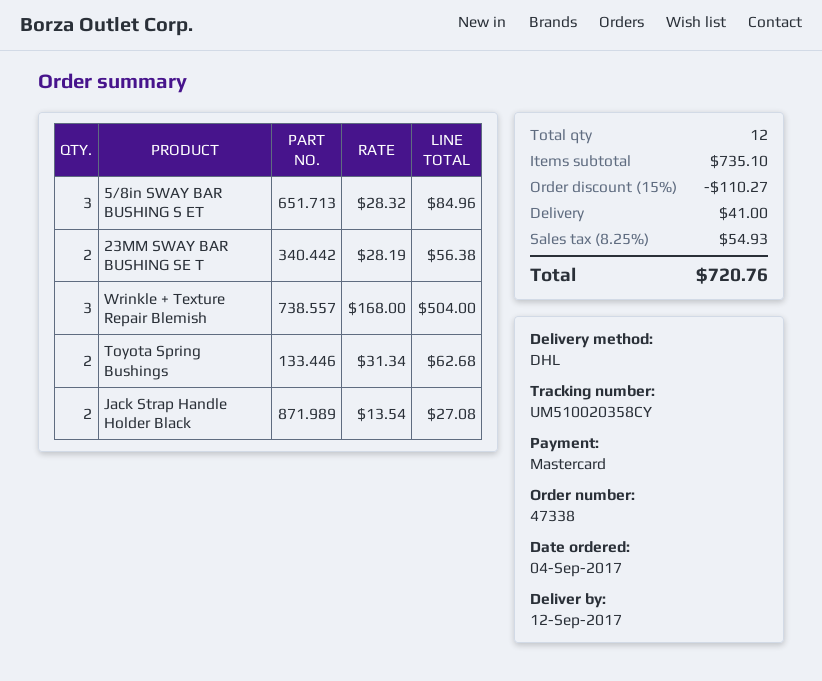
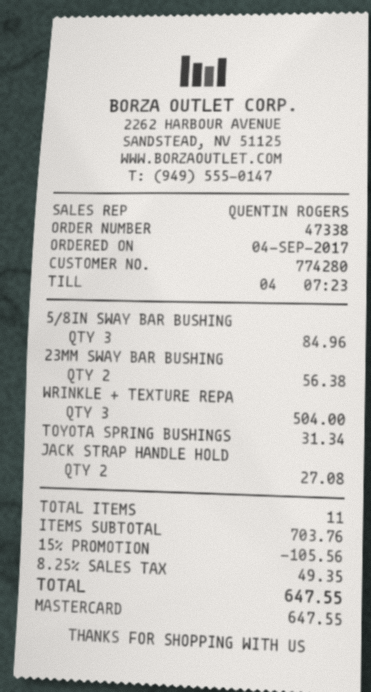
Toyota Spring Bushings: 2 for 62.68 -> 1 for 31.34
total quantity: 12 -> 11
subtotal: 735.10 -> 703.76
discount: 15% = 110.27 -> 15% = 105.56
shipping: 41.00 -> none
tax: 8.25% = 54.93 -> 8.25% = 49.35
total: 720.76 -> 647.55

